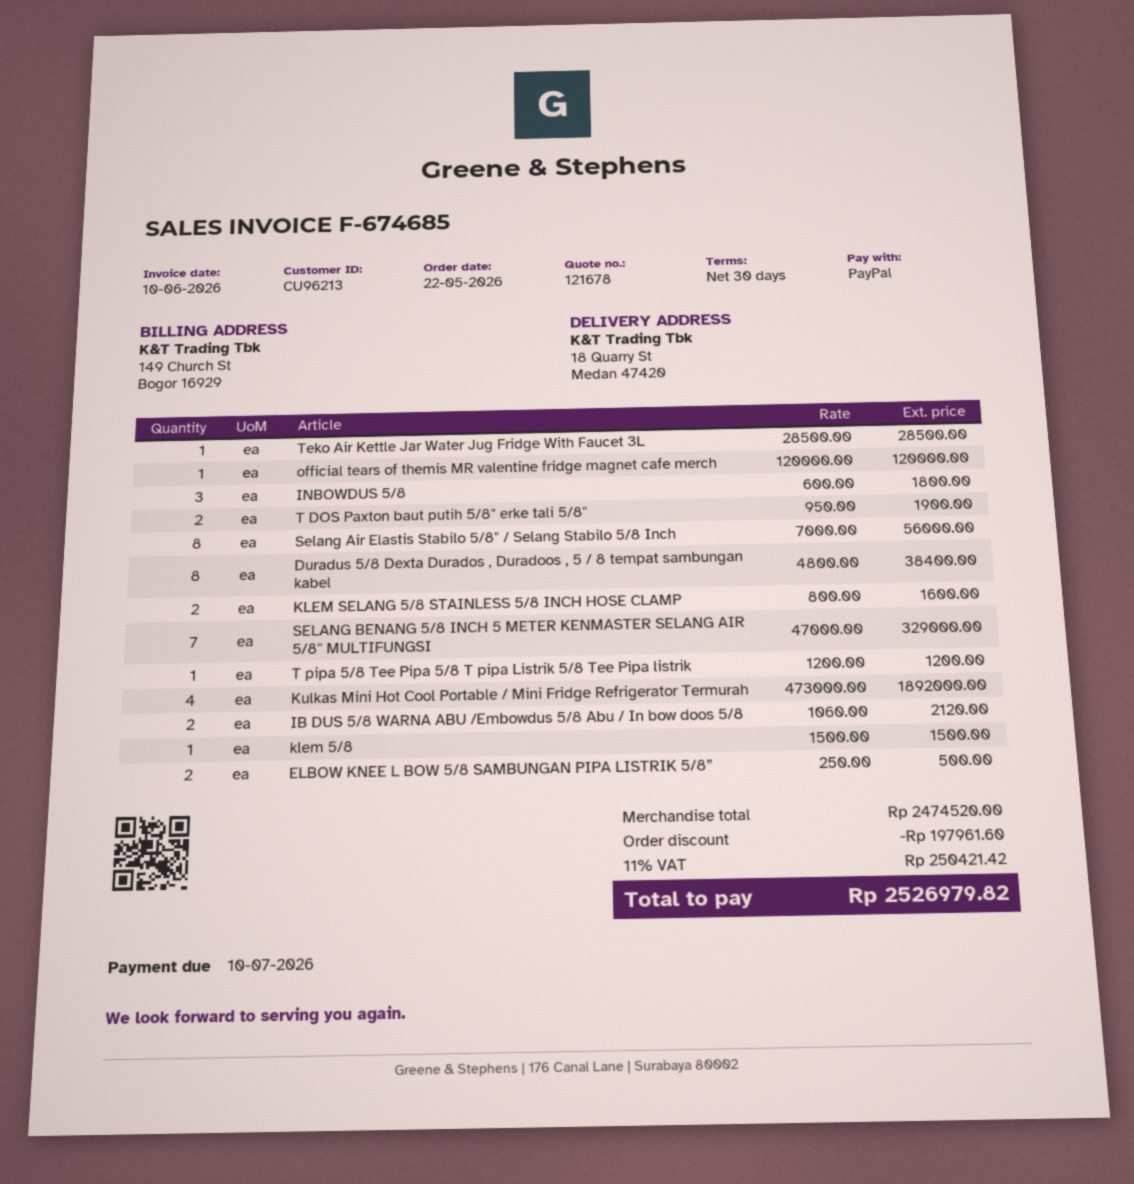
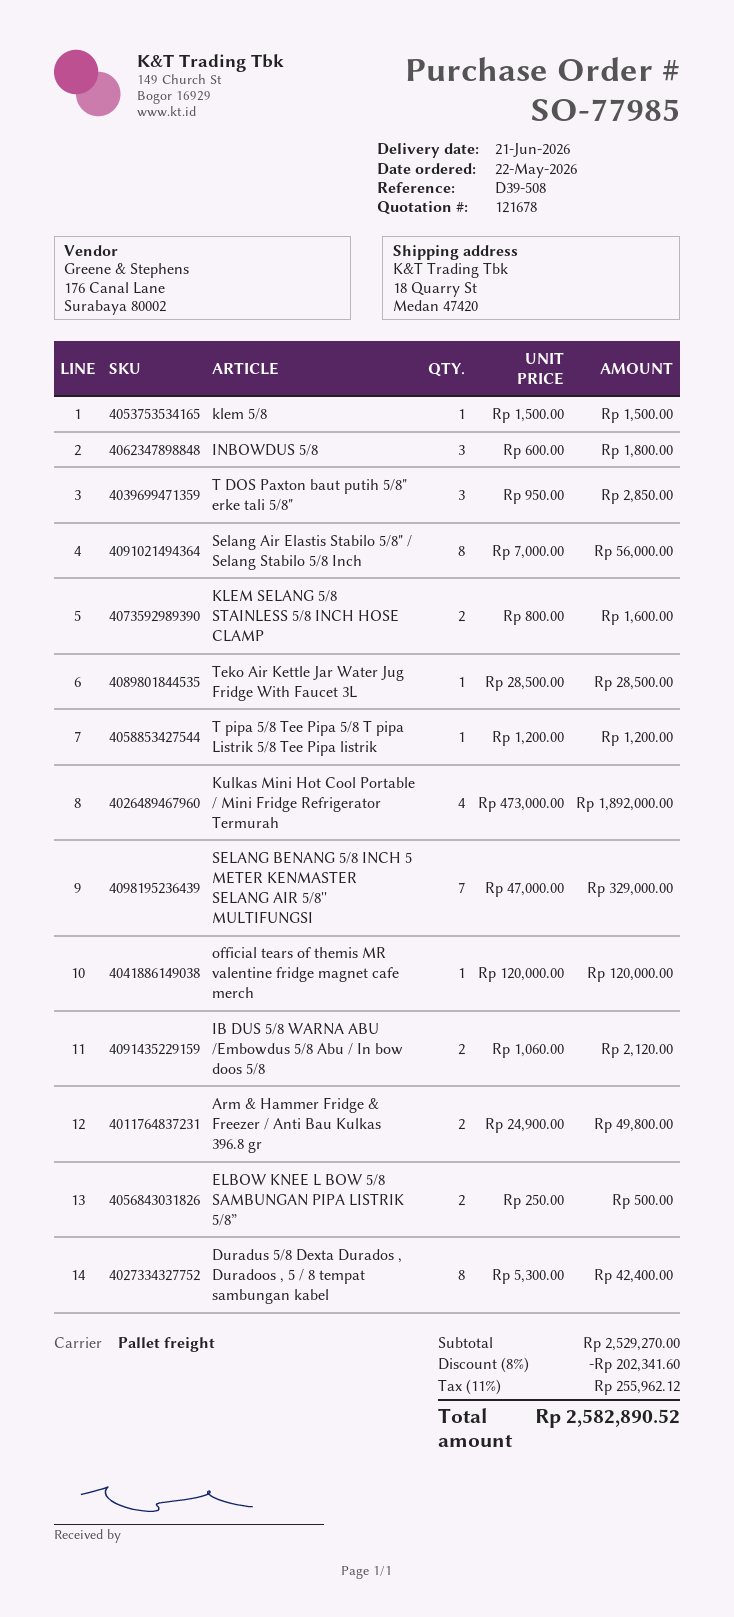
T DOS Paxton baut putih 5/8" erke tali 5/8": 2 x 950.00 = 1900.00 -> 3 x 950.00 = 2850.00
Duradus 5/8 Dexta Durados , Duradoos , 5 / 8 tempat sambungan kabel: 8 x 4800.00 = 38400.00 -> 8 x 5300.00 = 42400.00
Arm & Hammer Fridge & Freezer / Anti Bau Kulkas 396.8 gr: none -> 2 x 24900.00 = 49800.00
subtotal: 2474520.00 -> 2529270.00
discount: 197961.60 -> 202341.60
tax: 11% = 250421.42 -> 11% = 255962.12
total: 2526979.82 -> 2582890.52

